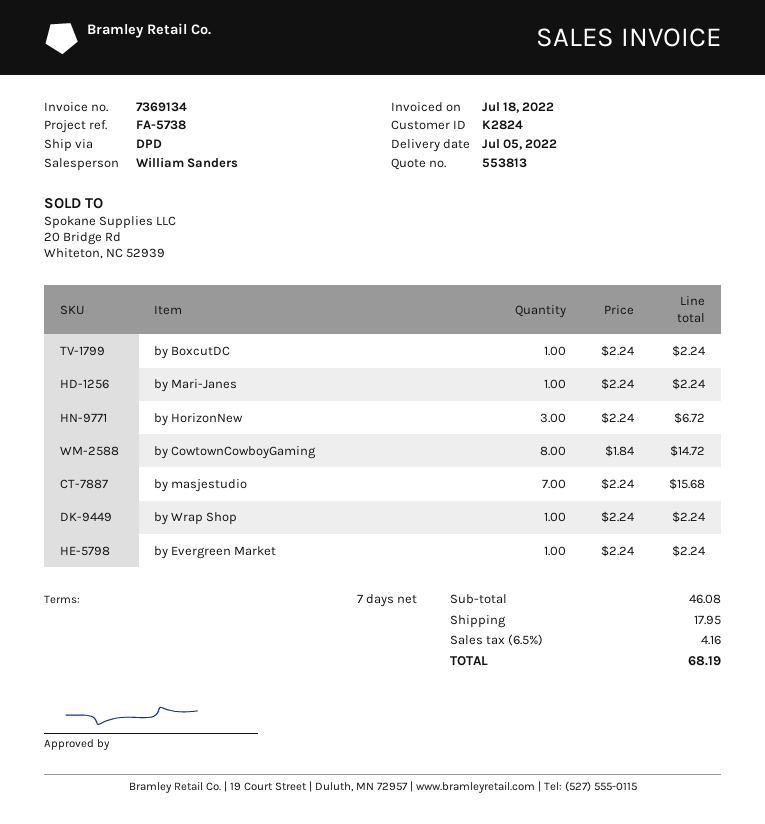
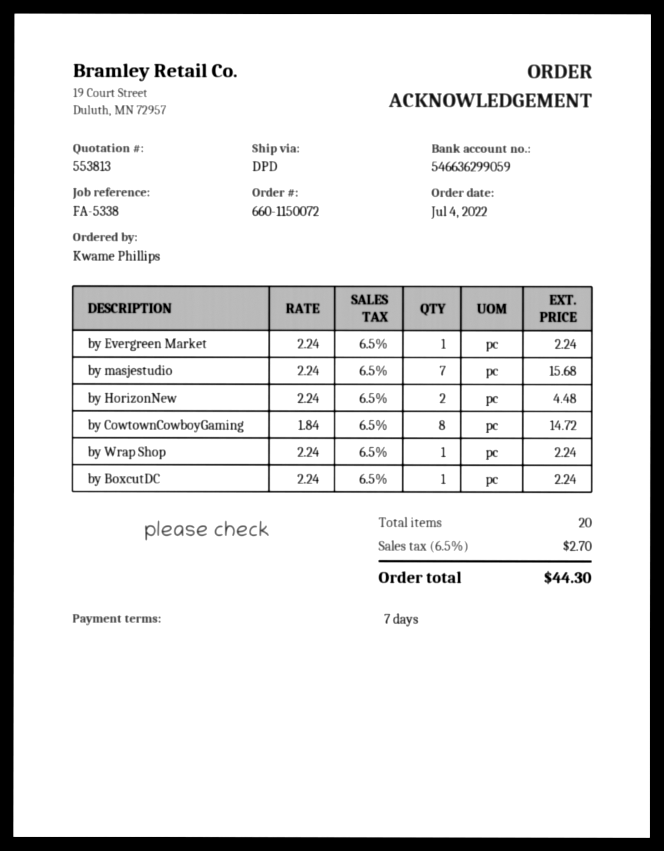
reference: FA-5738 -> FA-5338
by Mari-Janes: 1 x 2.24 = 2.24 -> none
by HorizonNew: 3 x 2.24 = 6.72 -> 2 x 2.24 = 4.48
shipping: 17.95 -> none
tax: 6.5% = 4.16 -> 6.5% = 2.70
total: 68.19 -> 44.30

